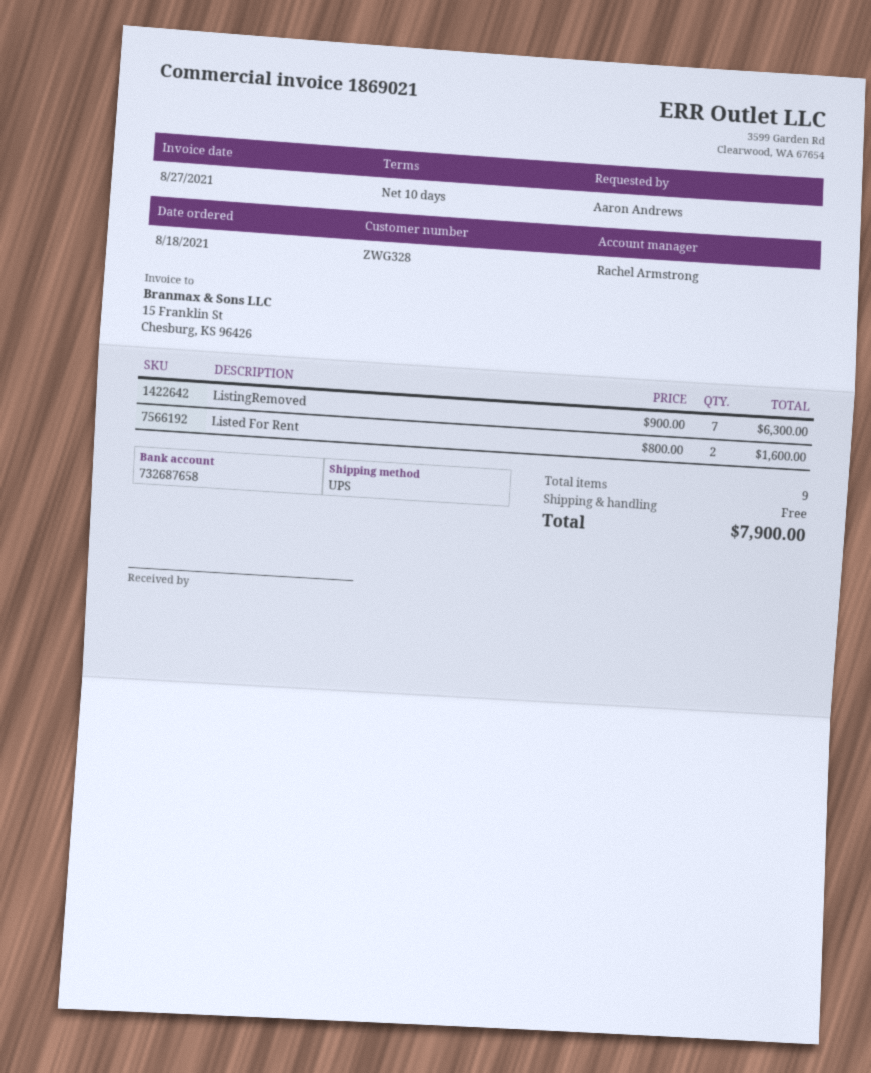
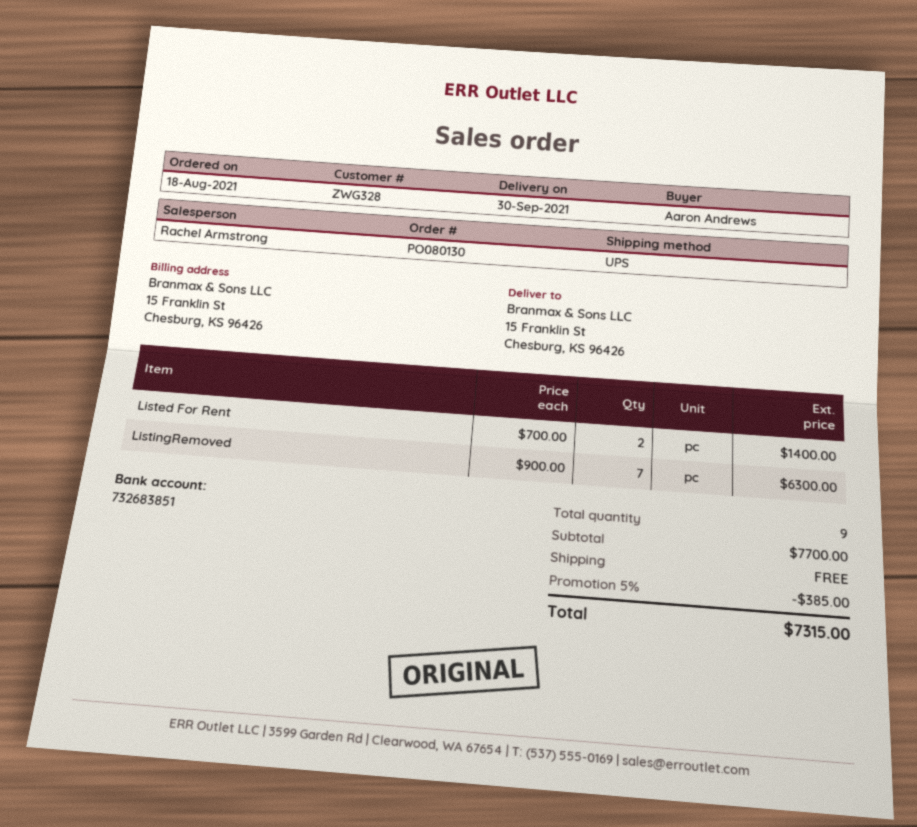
bank account: 732687658 -> 732683851
Listed For Rent: 2 x 800.00 = 1600.00 -> 2 x 700.00 = 1400.00
discount: none -> 5% = 385.00
total: 7900.00 -> 7315.00

